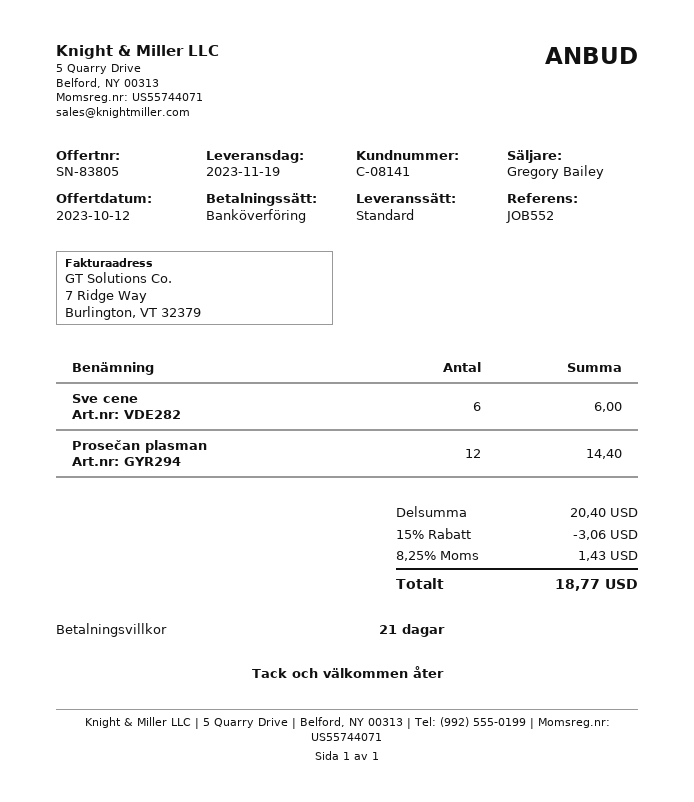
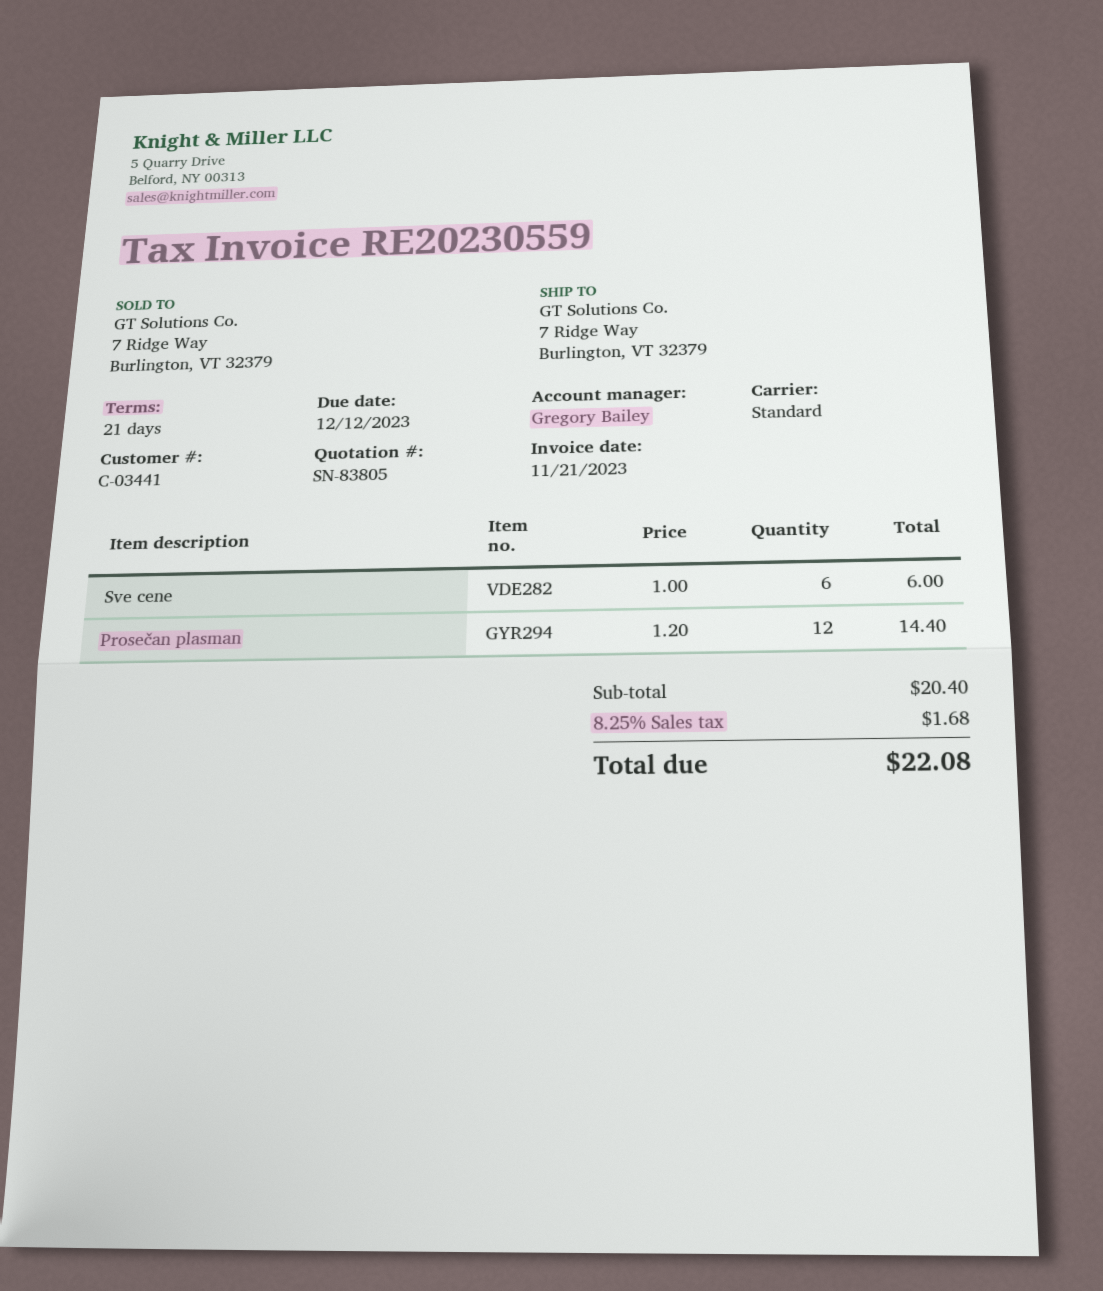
customer number: C-08141 -> C-03441
discount: 15% = 3.06 -> none
tax: 8.25% = 1.43 -> 8.25% = 1.68
total: 18.77 -> 22.08

